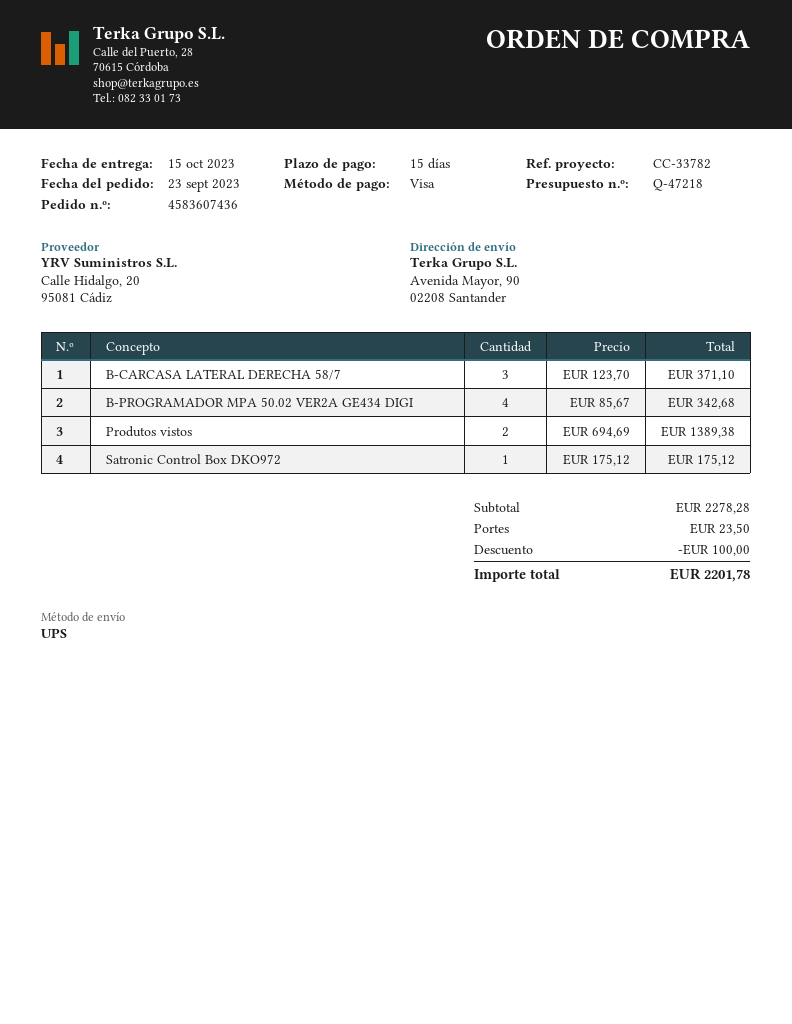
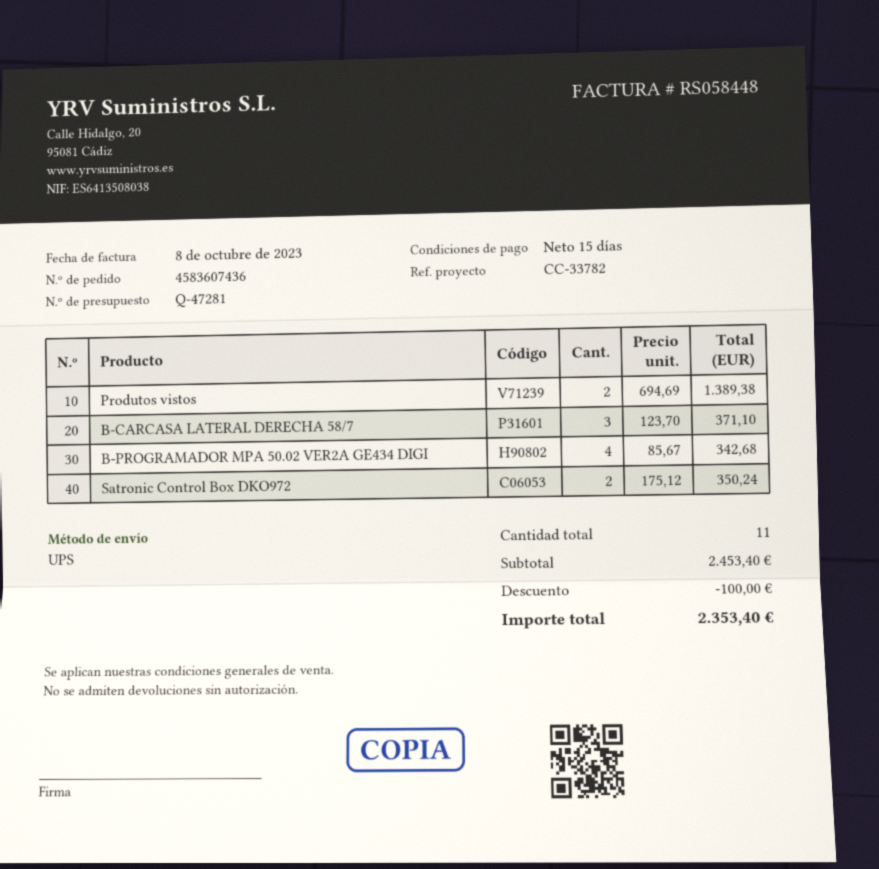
quote number: Q-47218 -> Q-47281
Satronic Control Box DKO972: 1 x 175.12 = 175.12 -> 2 x 175.12 = 350.24
subtotal: 2278.28 -> 2453.40
shipping: 23.50 -> none
total: 2201.78 -> 2353.40

